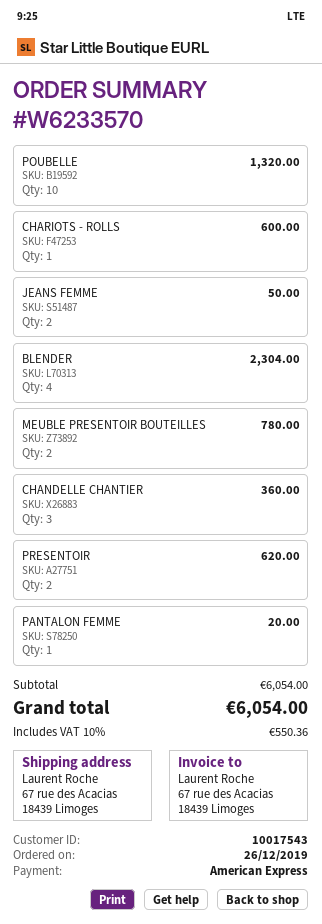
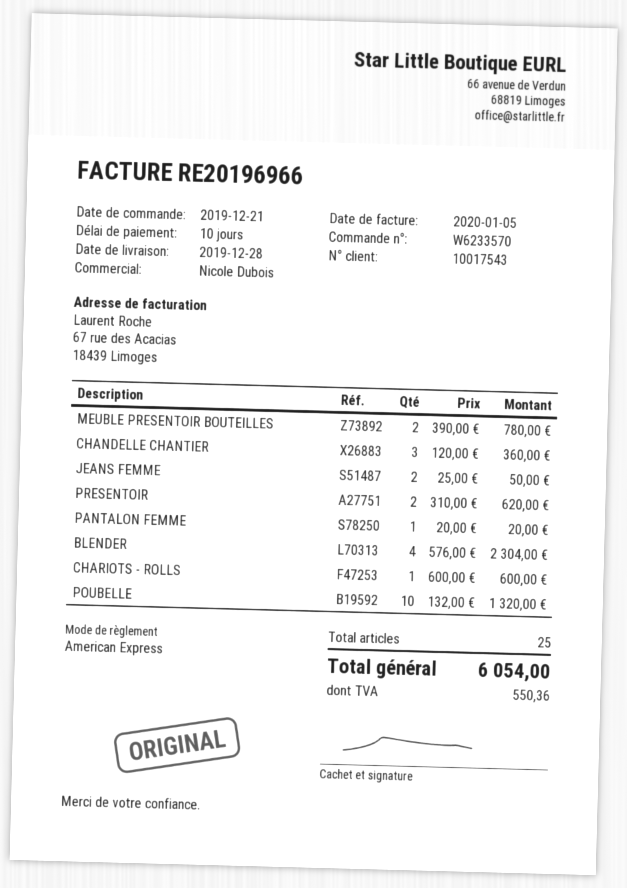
order date: 2019-12-26 -> 2019-12-21

